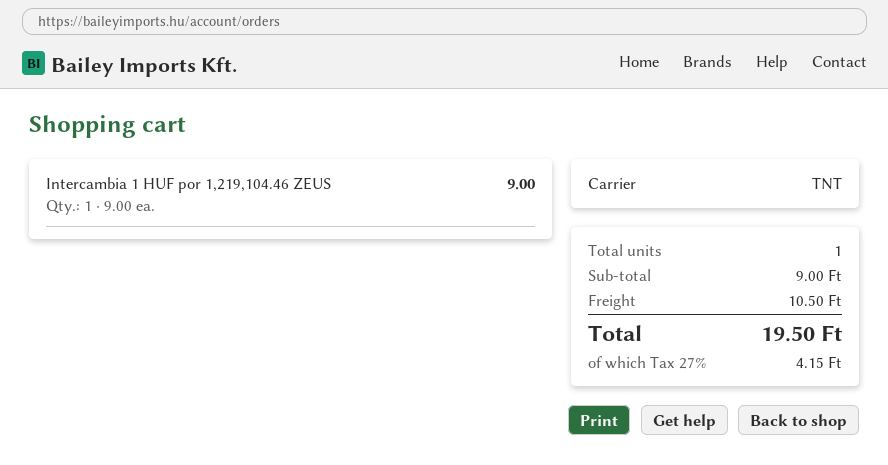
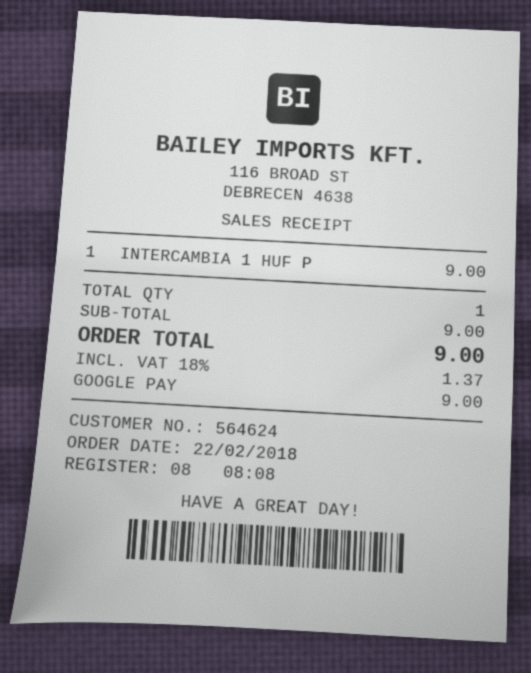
shipping: 10.50 -> none
tax: 27% = 4.15 -> 18% = 1.37
total: 19.50 -> 9.00

